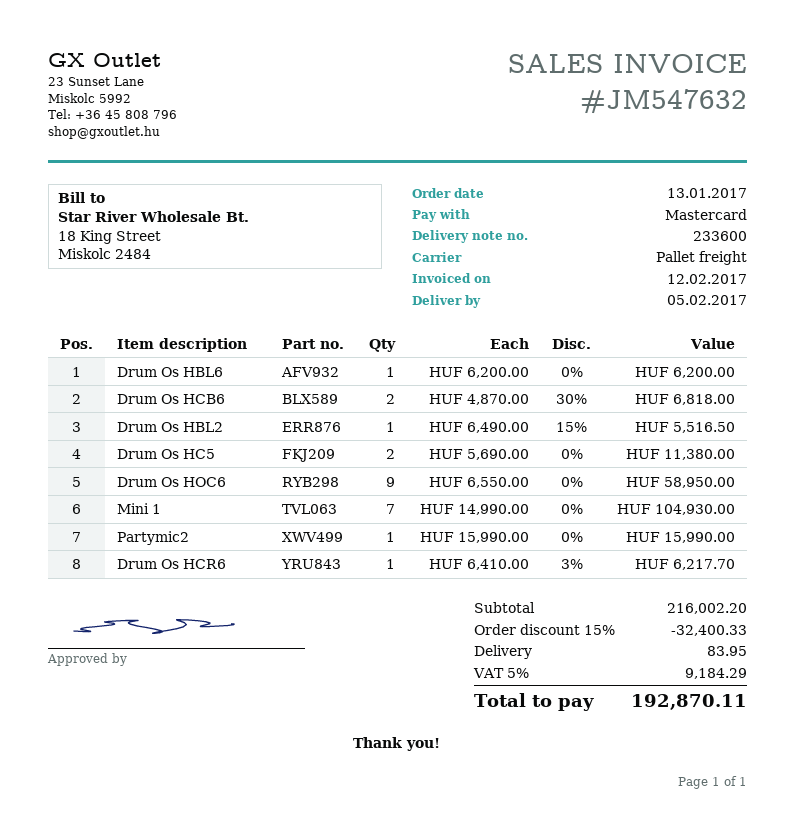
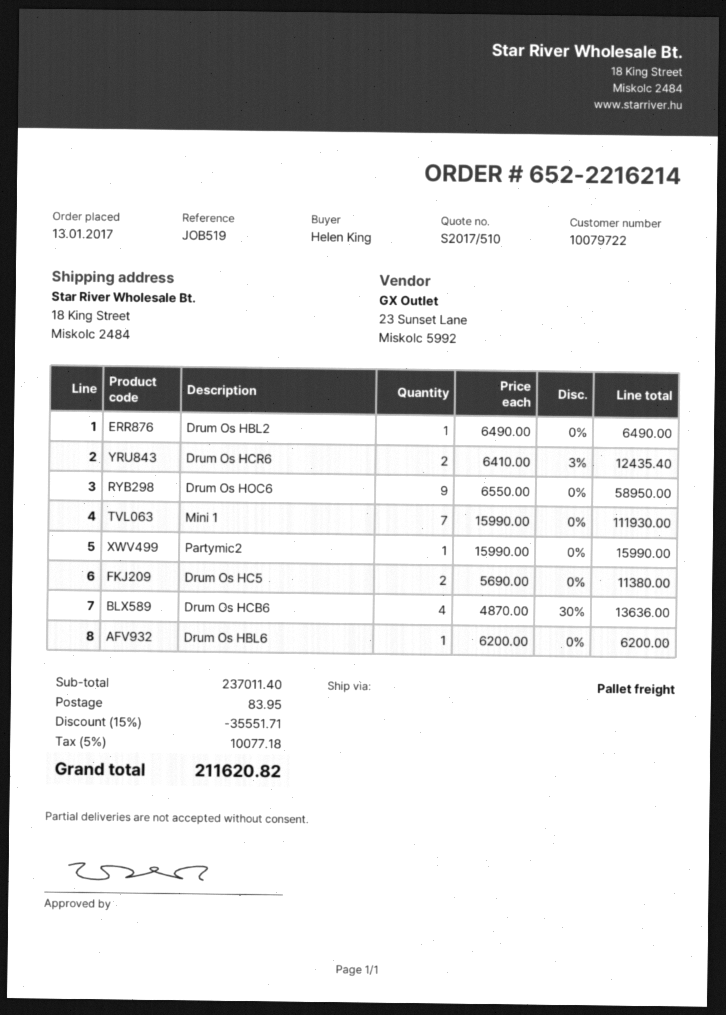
Drum Os HCB6: 2 x 4870.00 - 30% = 6818.00 -> 4 x 4870.00 - 30% = 13636.00
Drum Os HBL2: 1 x 6490.00 - 15% = 5516.50 -> 1 x 6490.00 = 6490.00
Mini 1: 7 x 14990.00 = 104930.00 -> 7 x 15990.00 = 111930.00
Drum Os HCR6: 1 x 6410.00 - 3% = 6217.70 -> 2 x 6410.00 - 3% = 12435.40
subtotal: 216002.20 -> 237011.40
discount: 15% = 32400.33 -> 15% = 35551.71
tax: 5% = 9184.29 -> 5% = 10077.18
total: 192870.11 -> 211620.82

